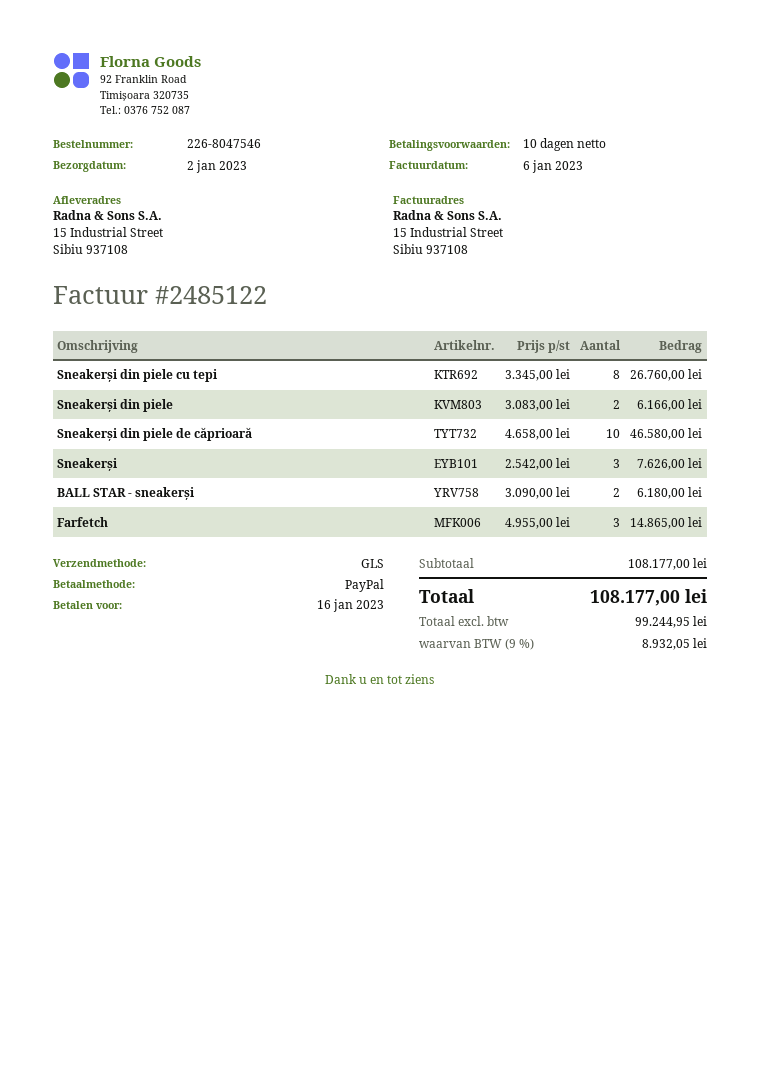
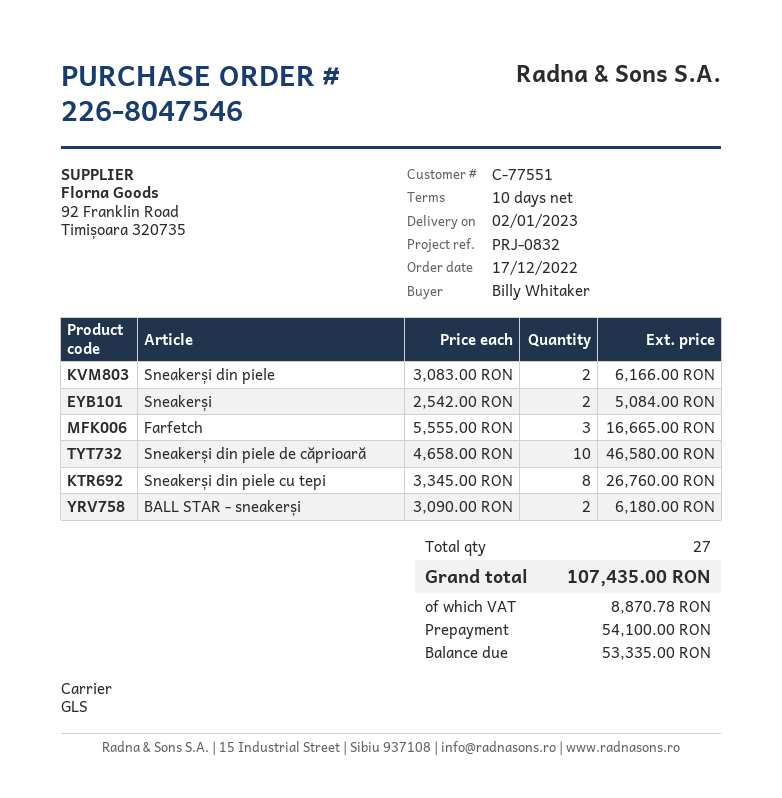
Sneakerși: 3 x 2542.00 = 7626.00 -> 2 x 2542.00 = 5084.00
Farfetch: 3 x 4955.00 = 14865.00 -> 3 x 5555.00 = 16665.00
tax: 8932.05 -> 8870.78
total: 108177.00 -> 107435.00

